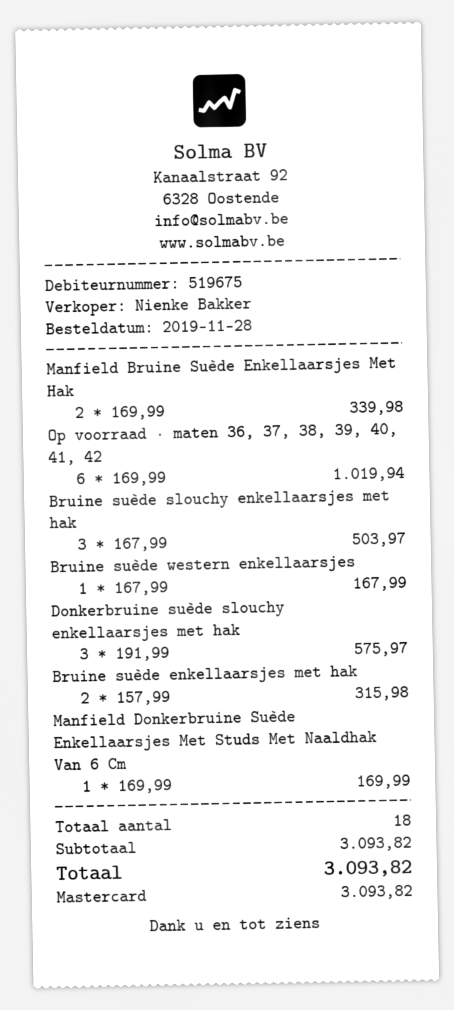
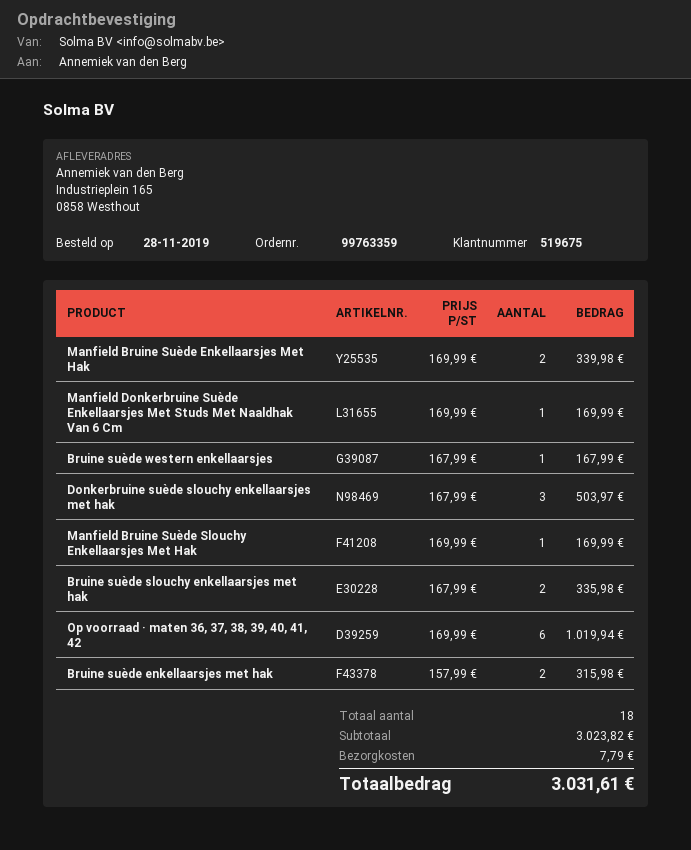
Bruine suède slouchy enkellaarsjes met hak: 3 x 167.99 = 503.97 -> 2 x 167.99 = 335.98
Donkerbruine suède slouchy enkellaarsjes met hak: 3 x 191.99 = 575.97 -> 3 x 167.99 = 503.97
Manfield Bruine Suède Slouchy Enkellaarsjes Met Hak: none -> 1 x 169.99 = 169.99
subtotal: 3093.82 -> 3023.82
shipping: none -> 7.79
total: 3093.82 -> 3031.61

